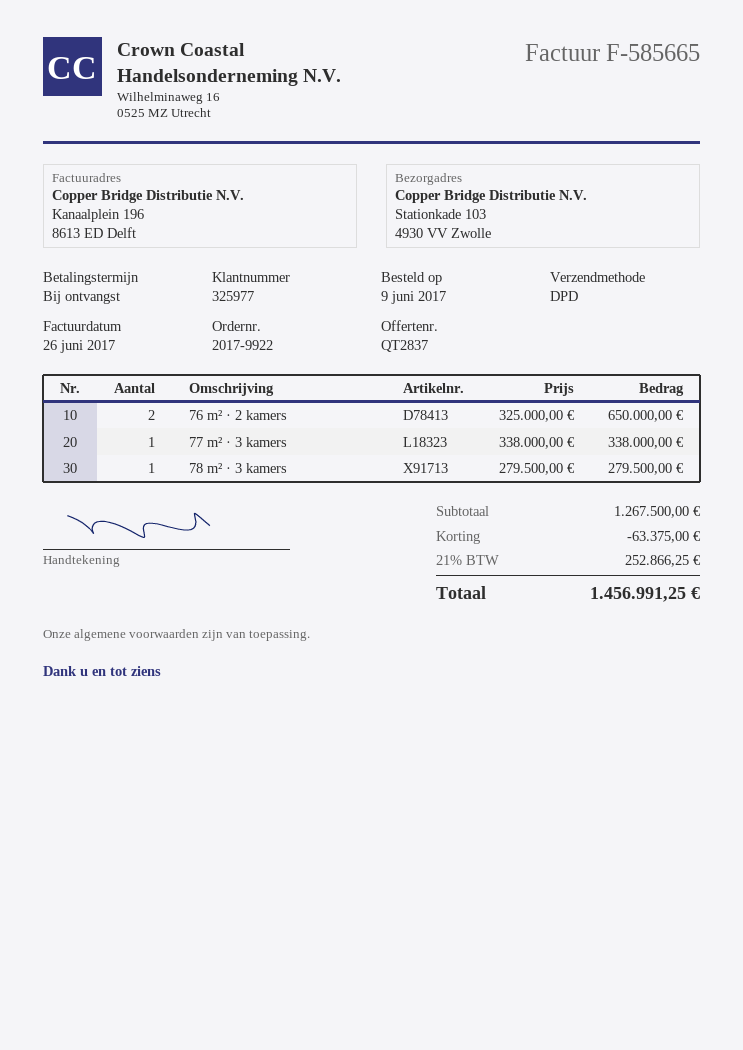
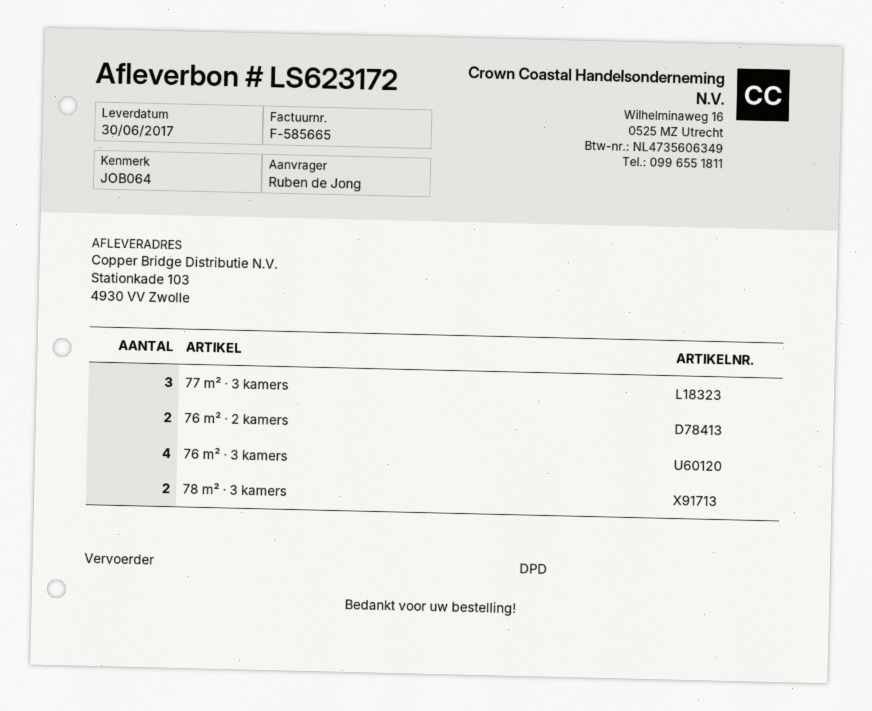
77 m² · 3 kamers: 1 -> 3
78 m² · 3 kamers: 1 -> 2
76 m² · 3 kamers: none -> 4

